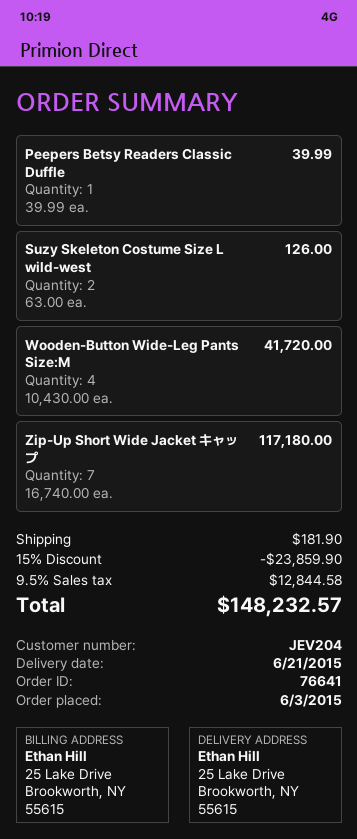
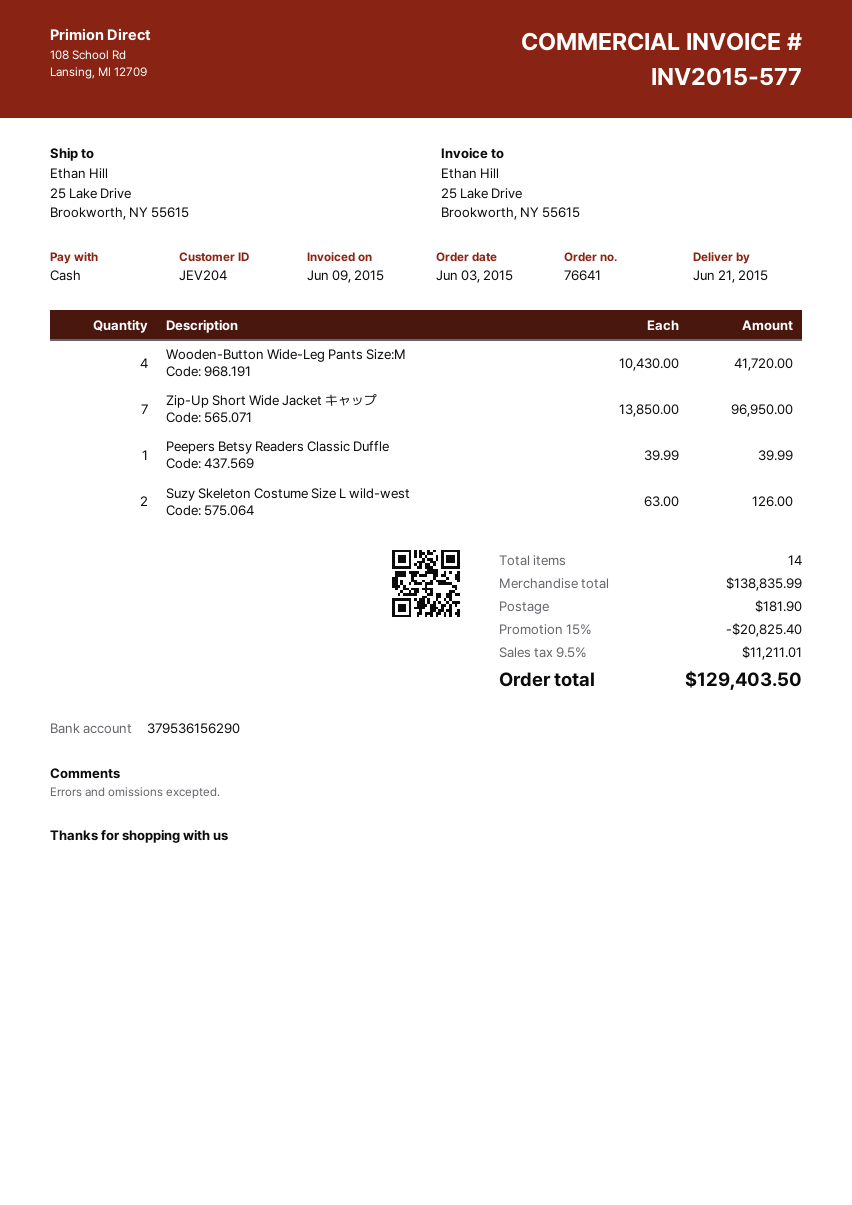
Zip-Up Short Wide Jacket キャップ: 7 x 16740.00 = 117180.00 -> 7 x 13850.00 = 96950.00
discount: 15% = 23859.90 -> 15% = 20825.40
tax: 9.5% = 12844.58 -> 9.5% = 11211.01
total: 148232.57 -> 129403.50

